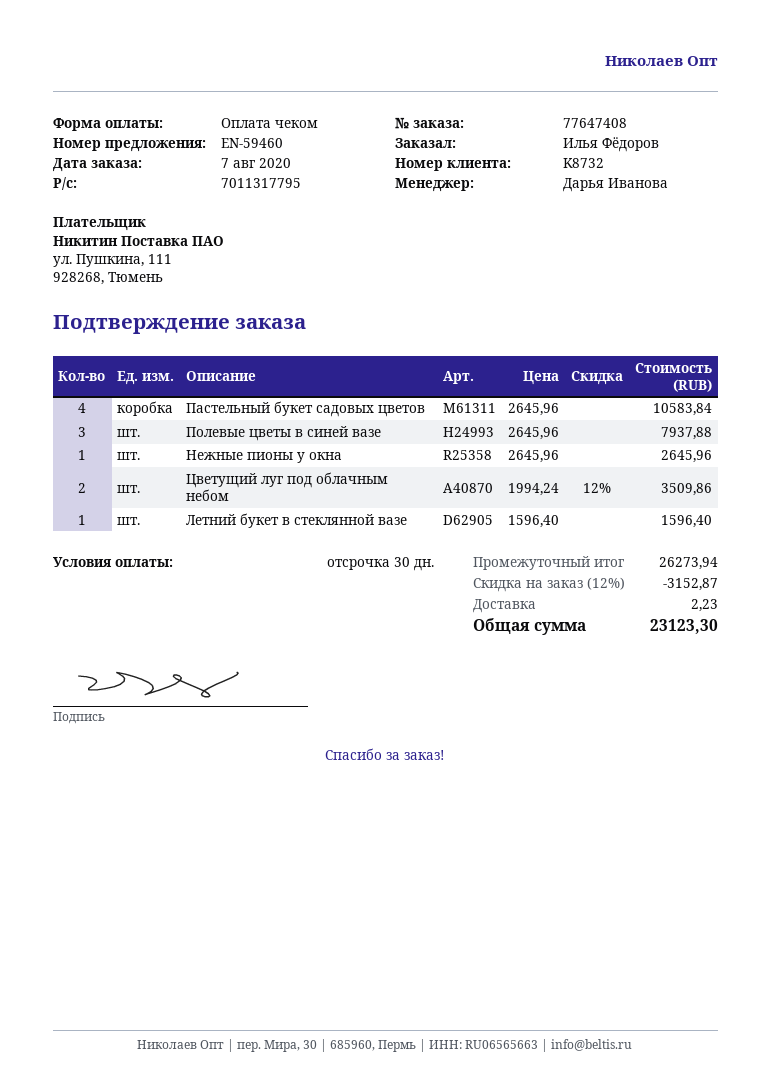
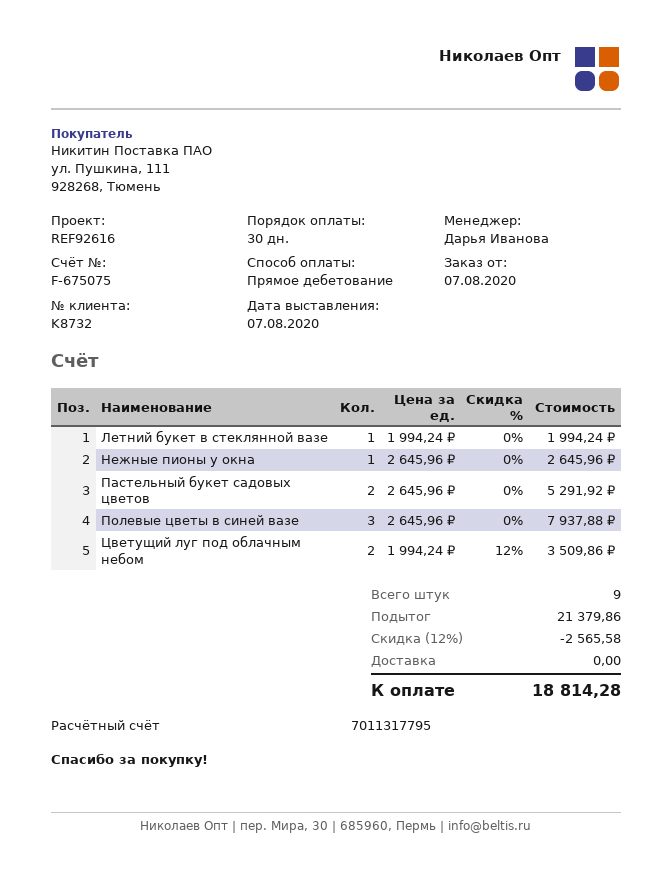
payment method: cheque -> direct debit
Пастельный букет садовых цветов: 4 x 2645.96 = 10583.84 -> 2 x 2645.96 = 5291.92
Летний букет в стеклянной вазе: 1 x 1596.40 = 1596.40 -> 1 x 1994.24 = 1994.24
subtotal: 26273.94 -> 21379.86
discount: 12% = 3152.87 -> 12% = 2565.58
shipping: 2.23 -> 0.00
total: 23123.30 -> 18814.28

